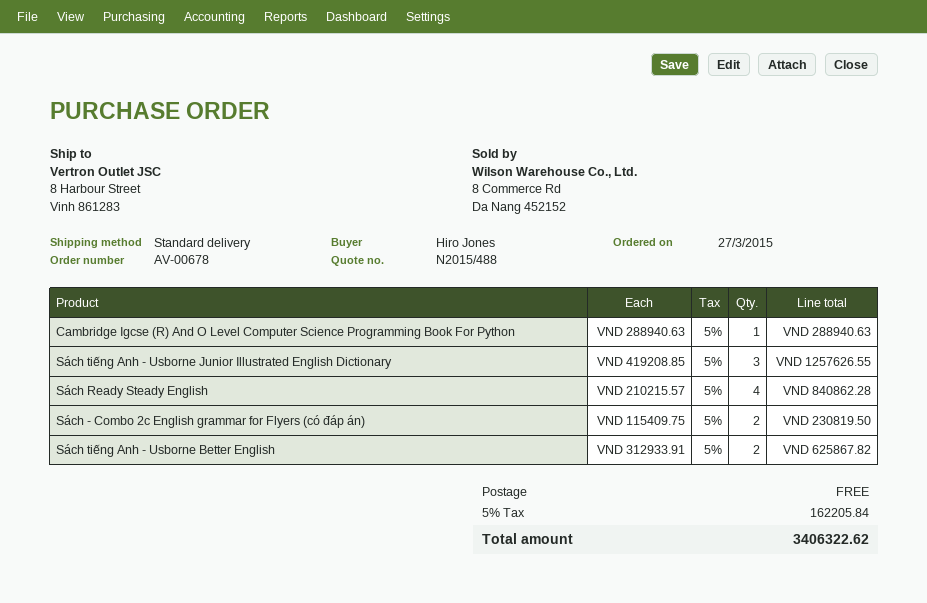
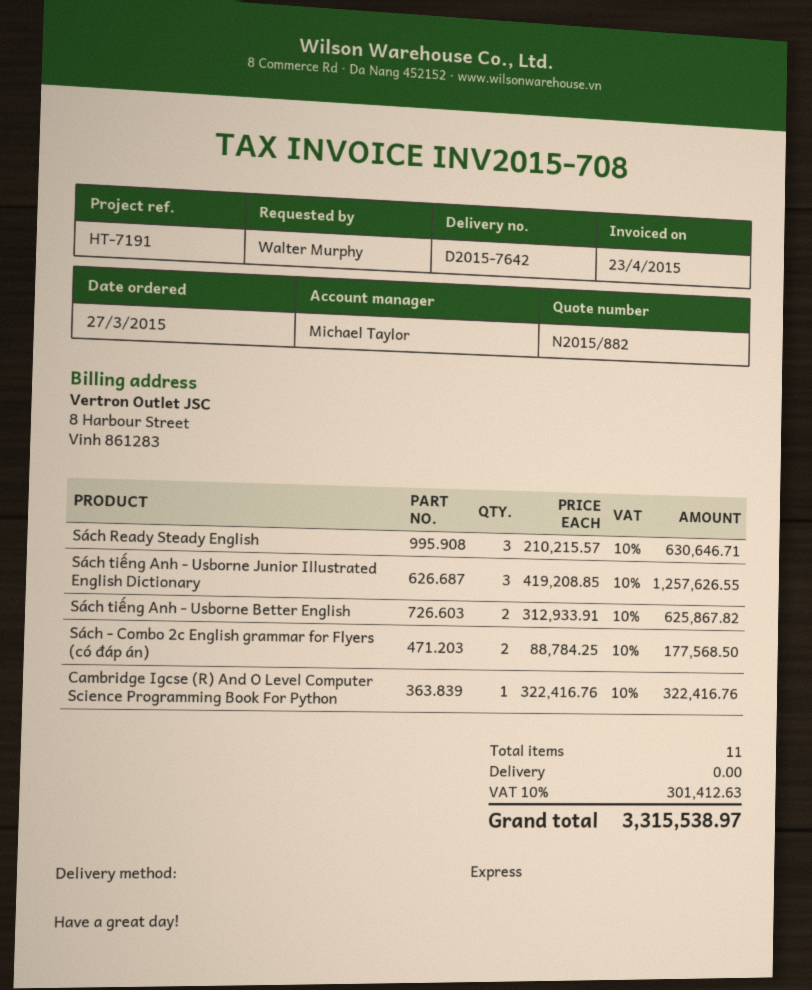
quote number: N2015/488 -> N2015/882
ordered by: Hiro Jones -> Walter Murphy
shipping method: standard -> express
Cambridge Igcse (R) And O Level Computer Science Programming Book For Python: 1 x 288940.63 = 288940.63 -> 1 x 322416.76 = 322416.76
Sách Ready Steady English: 4 x 210215.57 = 840862.28 -> 3 x 210215.57 = 630646.71
Sách - Combo 2c English grammar for Flyers (có đáp án): 2 x 115409.75 = 230819.50 -> 2 x 88784.25 = 177568.50
tax: 5% = 162205.84 -> 10% = 301412.63
total: 3406322.62 -> 3315538.97

